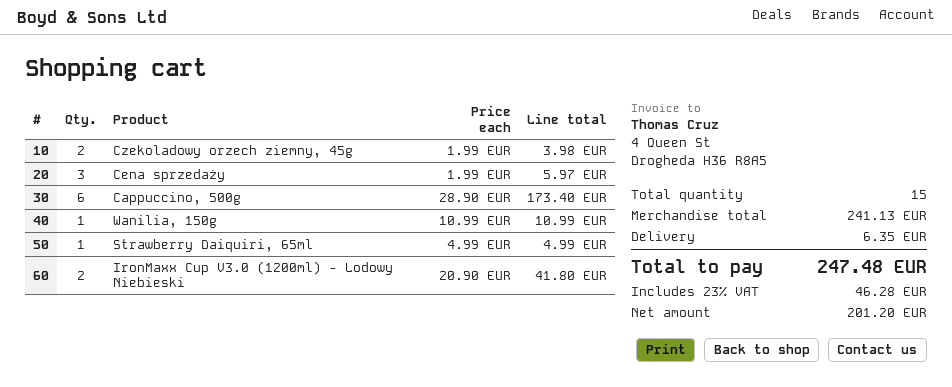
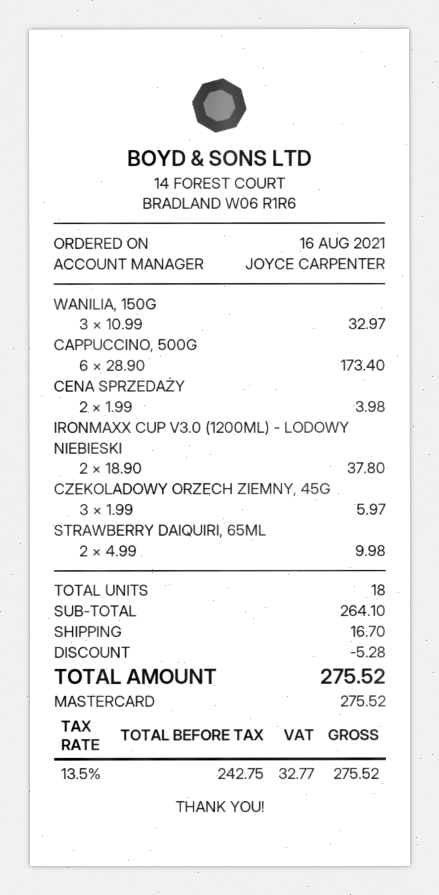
Czekoladowy orzech ziemny, 45g: 2 x 1.99 = 3.98 -> 3 x 1.99 = 5.97
Cena sprzedaży: 3 x 1.99 = 5.97 -> 2 x 1.99 = 3.98
Wanilia, 150g: 1 x 10.99 = 10.99 -> 3 x 10.99 = 32.97
Strawberry Daiquiri, 65ml: 1 x 4.99 = 4.99 -> 2 x 4.99 = 9.98
IronMaxx Cup V3.0 (1200ml) - Lodowy Niebieski: 2 x 20.90 = 41.80 -> 2 x 18.90 = 37.80
total quantity: 15 -> 18
subtotal: 241.13 -> 264.10
discount: none -> 5.28
shipping: 6.35 -> 16.70
net: 201.20 -> 242.75
tax: 23% = 46.28 -> 13.5% = 32.77
total: 247.48 -> 275.52

